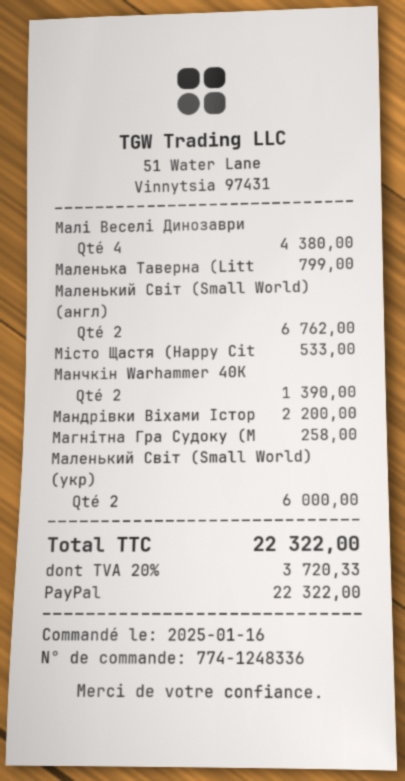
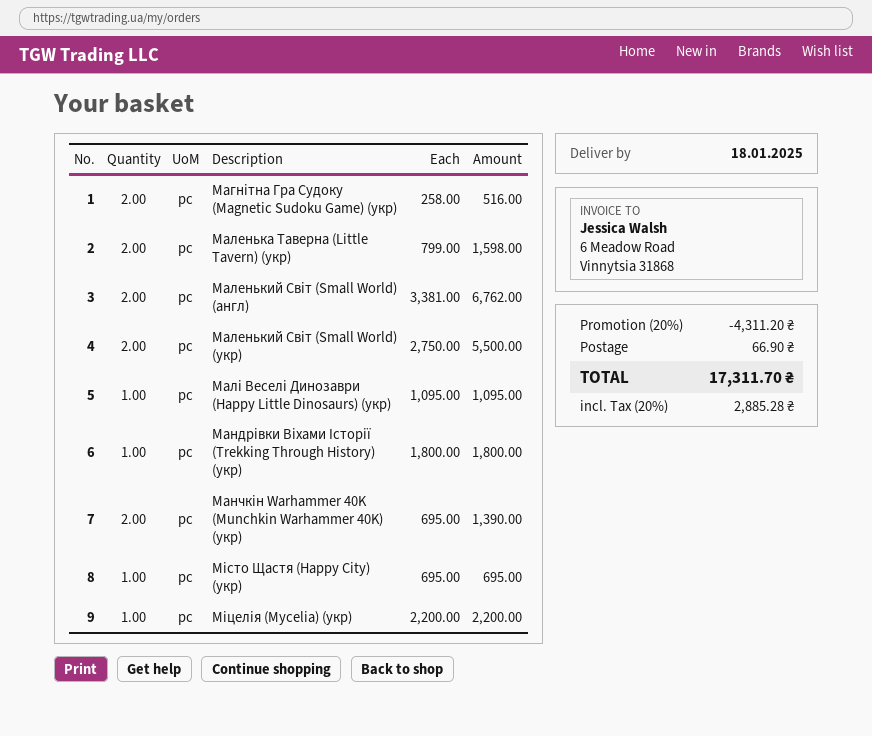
Малі Веселі Динозаври: 4 for 4380.00 -> 1 for 1095.00
Маленька Таверна (Litt: 1 for 799.00 -> 2 for 1598.00
Місто Щастя (Happy Cit: 1 for 533.00 -> 1 for 695.00
Мандрівки Віхами Істор: 1 for 2200.00 -> 1 for 1800.00
Магнітна Гра Судоку (M: 1 for 258.00 -> 2 for 516.00
Маленький Світ (Small World) (укр): 2 for 6000.00 -> 2 for 5500.00
Міцелія (Mycelia) (укр): none -> 1 for 2200.00
discount: none -> 20% = 4311.20
shipping: none -> 66.90
tax: 20% = 3720.33 -> 20% = 2885.28
total: 22322.00 -> 17311.70

